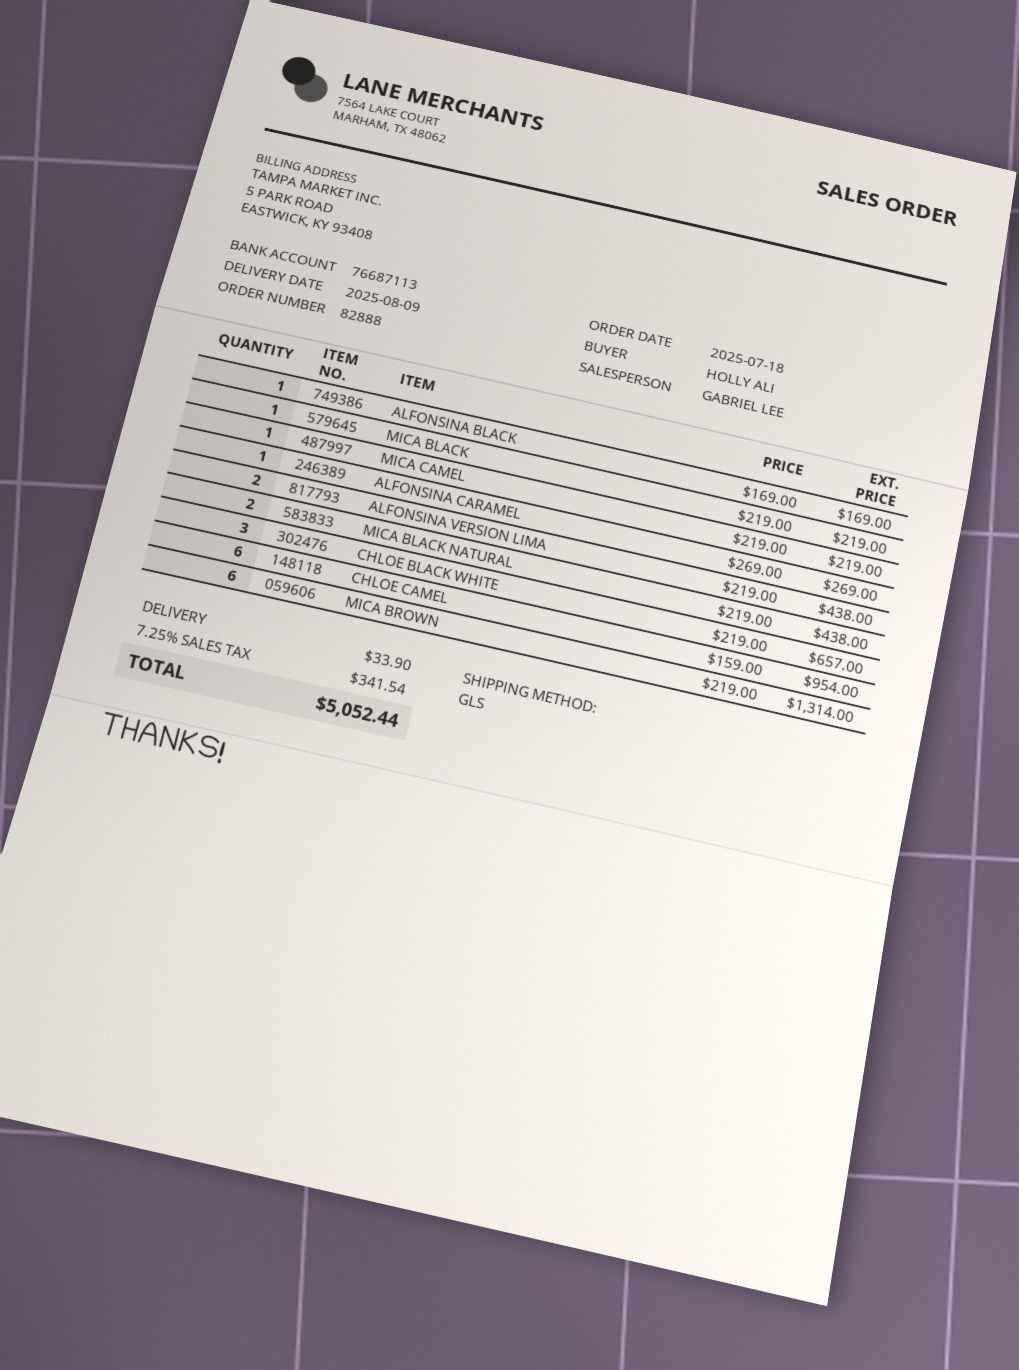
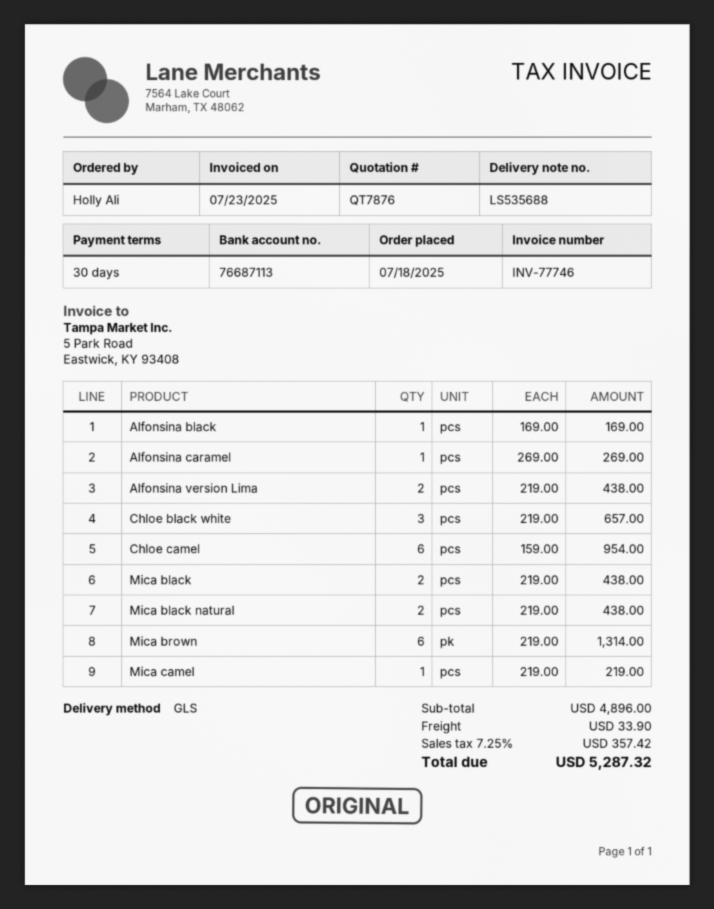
MICA BLACK: 1 x 219.00 = 219.00 -> 2 x 219.00 = 438.00
tax: 7.25% = 341.54 -> 7.25% = 357.42
total: 5052.44 -> 5287.32

